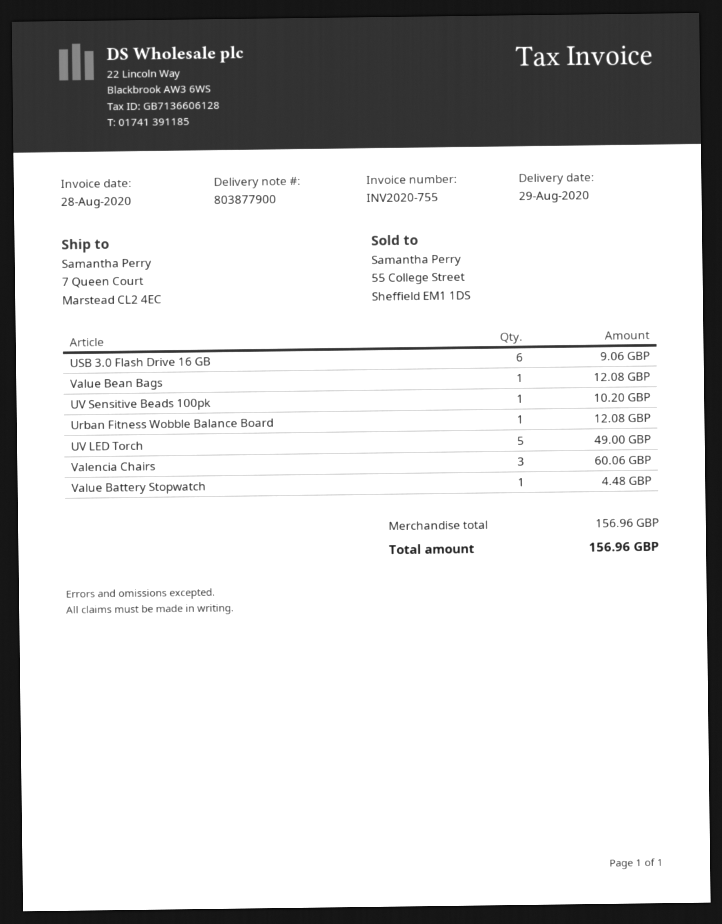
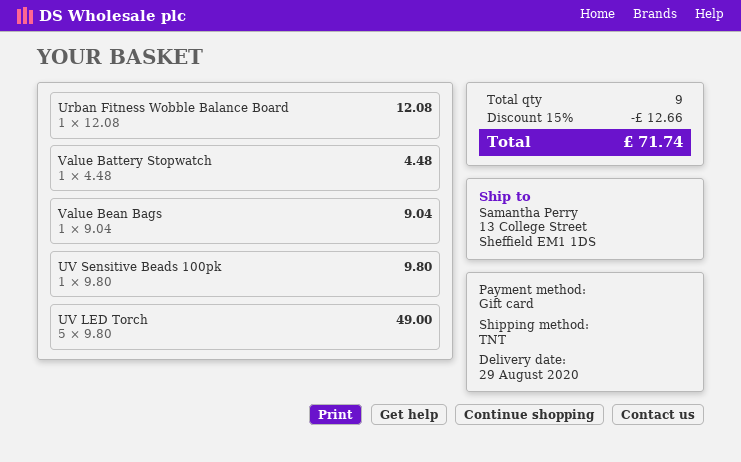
ship to: 7 Queen Court, Marstead CL2 4EC -> 13 College Street, Sheffield EM1 1DS
USB 3.0 Flash Drive 16 GB: 6 for 9.06 -> none
Value Bean Bags: 1 for 12.08 -> 1 for 9.04
UV Sensitive Beads 100pk: 1 for 10.20 -> 1 for 9.80
Valencia Chairs: 3 for 60.06 -> none
discount: none -> 15% = 12.66
total: 156.96 -> 71.74

